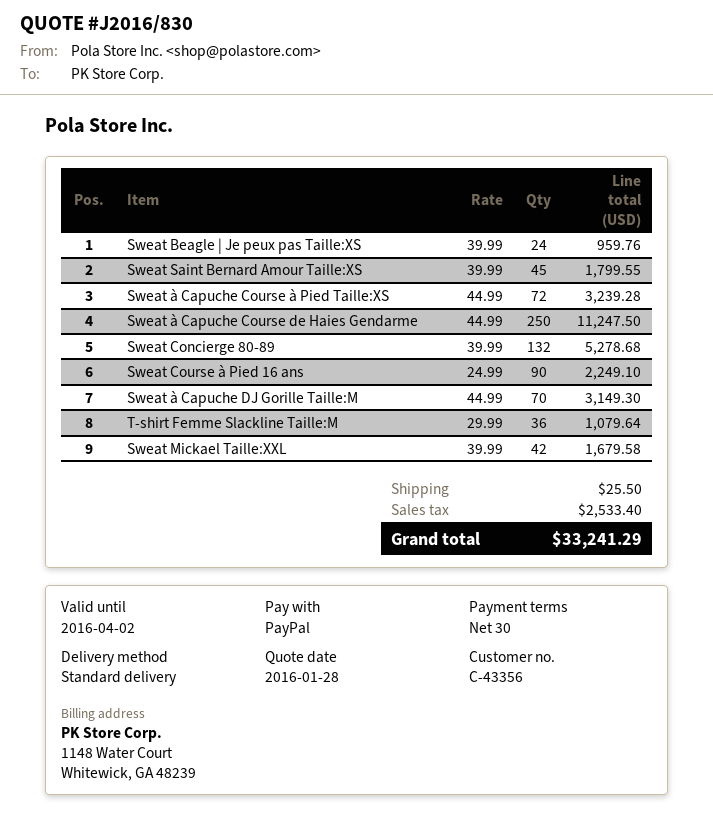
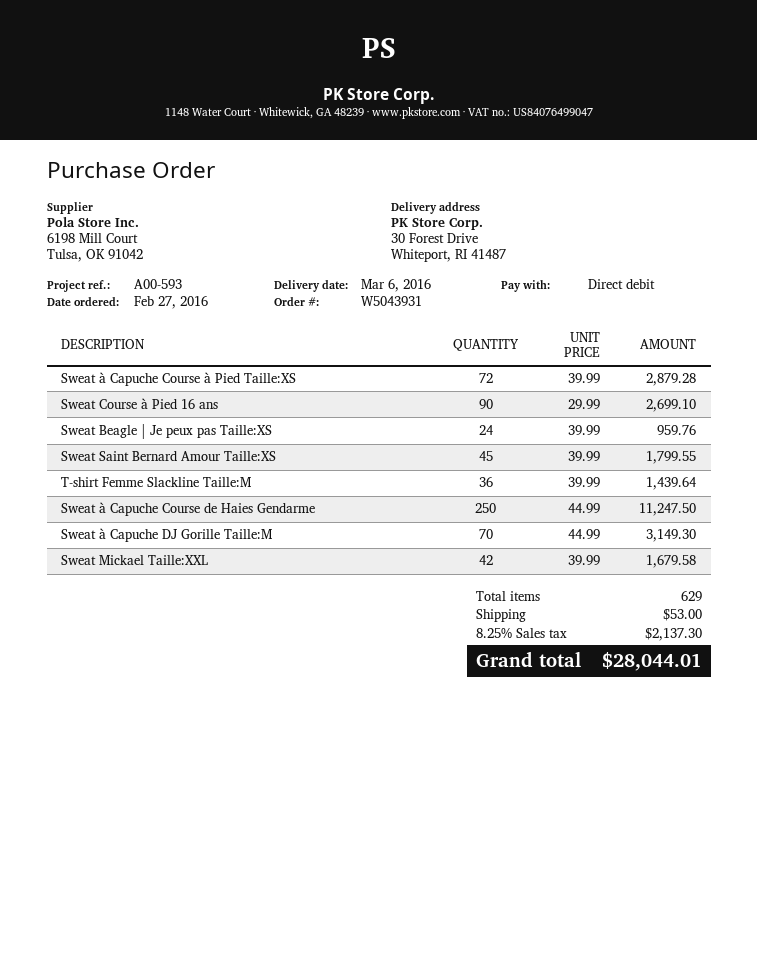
payment method: PayPal -> direct debit
Sweat à Capuche Course à Pied Taille:XS: 72 x 44.99 = 3239.28 -> 72 x 39.99 = 2879.28
Sweat Concierge 80-89: 132 x 39.99 = 5278.68 -> none
Sweat Course à Pied 16 ans: 90 x 24.99 = 2249.10 -> 90 x 29.99 = 2699.10
T-shirt Femme Slackline Taille:M: 36 x 29.99 = 1079.64 -> 36 x 39.99 = 1439.64
shipping: 25.50 -> 53.00
tax: 2533.40 -> 2137.30
total: 33241.29 -> 28044.01

